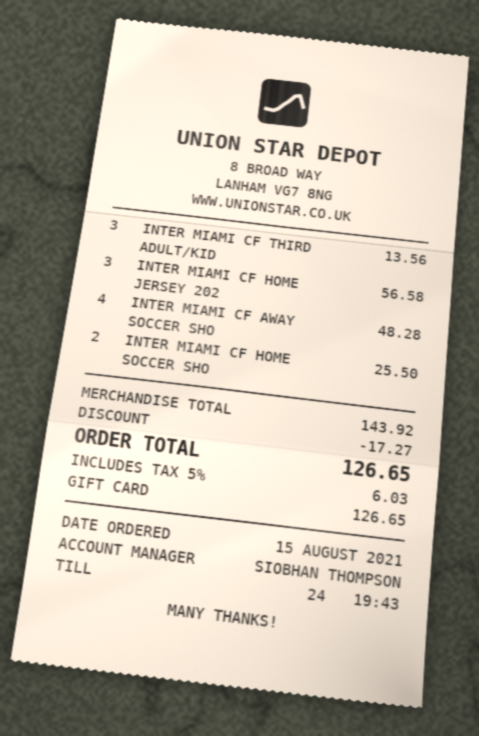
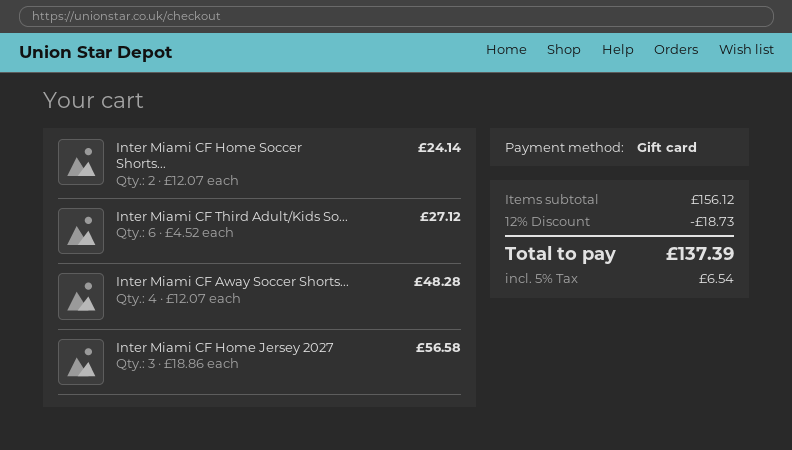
INTER MIAMI CF THIRD ADULT/KID: 3 for 13.56 -> 6 for 27.12
INTER MIAMI CF HOME SOCCER SHO: 2 for 25.50 -> 2 for 24.14
subtotal: 143.92 -> 156.12
discount: 17.27 -> 18.73
tax: 5% = 6.03 -> 5% = 6.54
total: 126.65 -> 137.39

